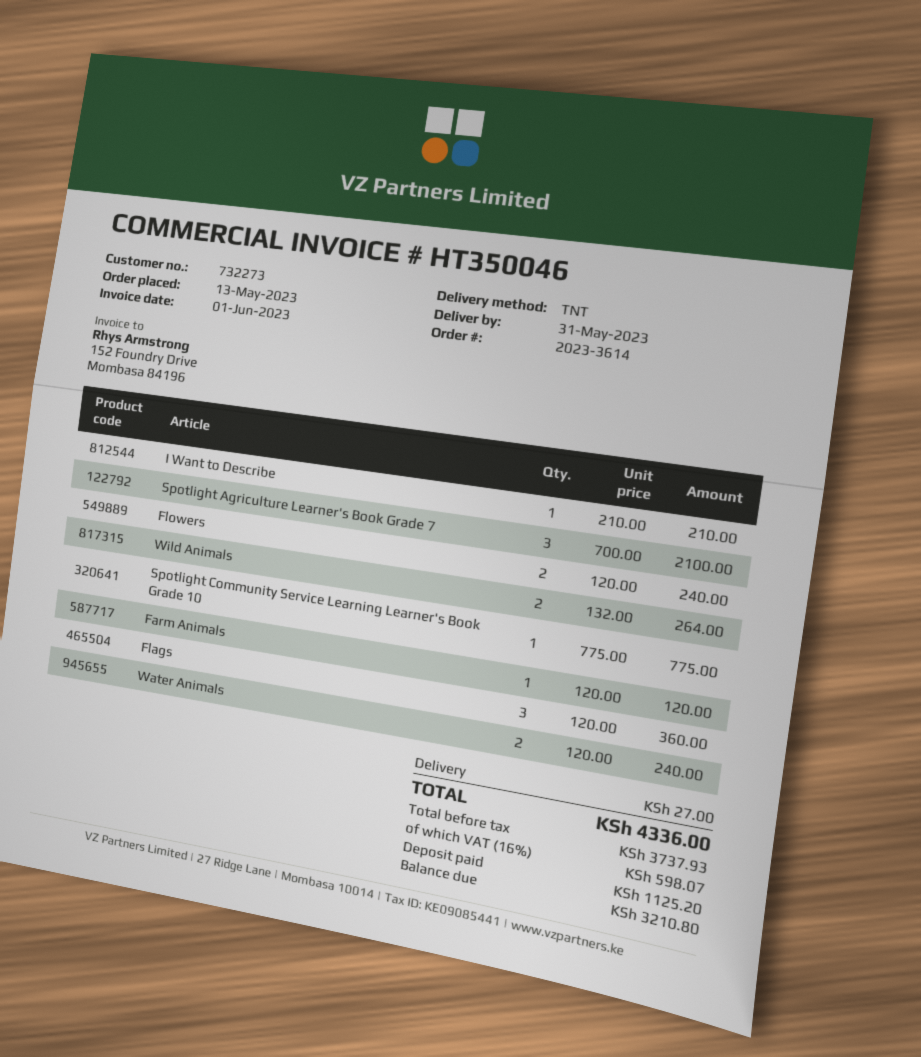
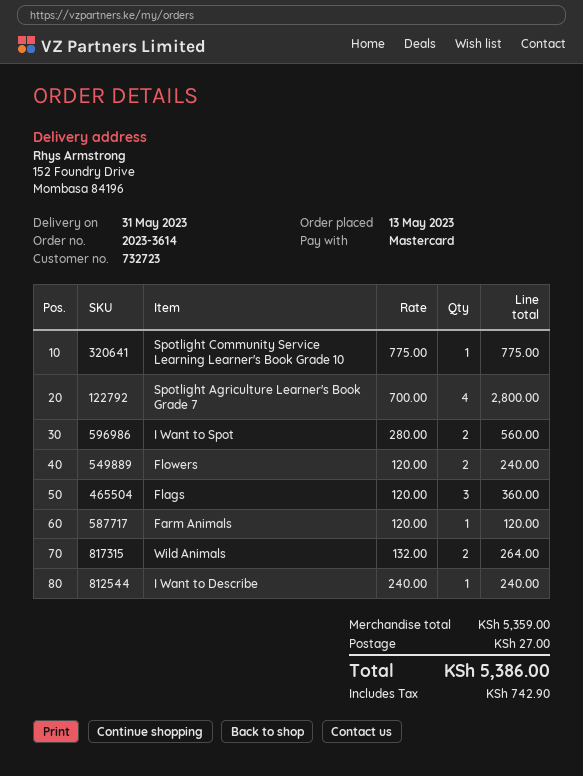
customer number: 732273 -> 732723
I Want to Describe: 1 x 210.00 = 210.00 -> 1 x 240.00 = 240.00
Spotlight Agriculture Learner's Book Grade 7: 3 x 700.00 = 2100.00 -> 4 x 700.00 = 2800.00
Water Animals: 2 x 120.00 = 240.00 -> none
I Want to Spot: none -> 2 x 280.00 = 560.00
tax: 598.07 -> 742.90
total: 4336.00 -> 5386.00

